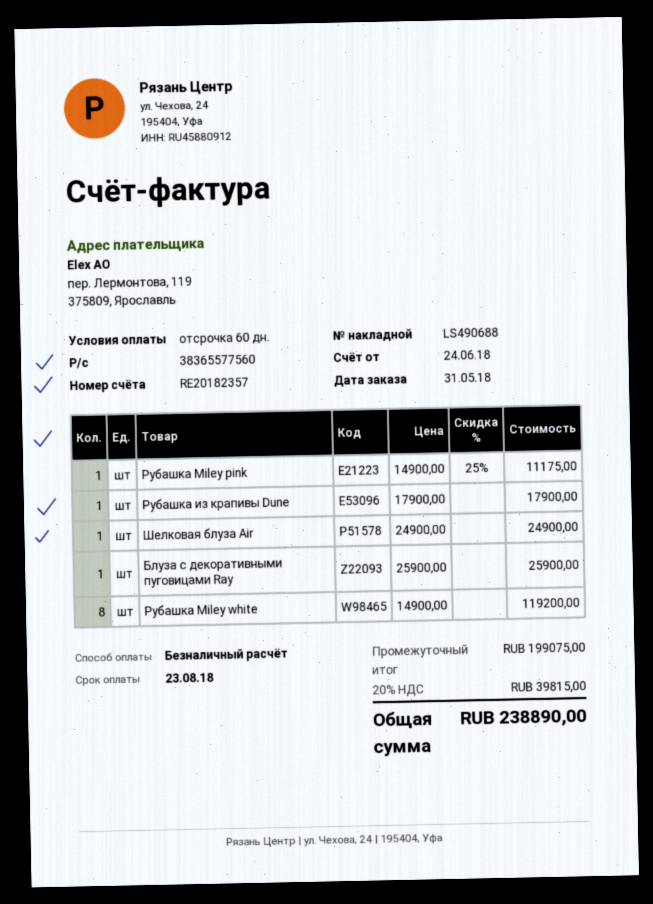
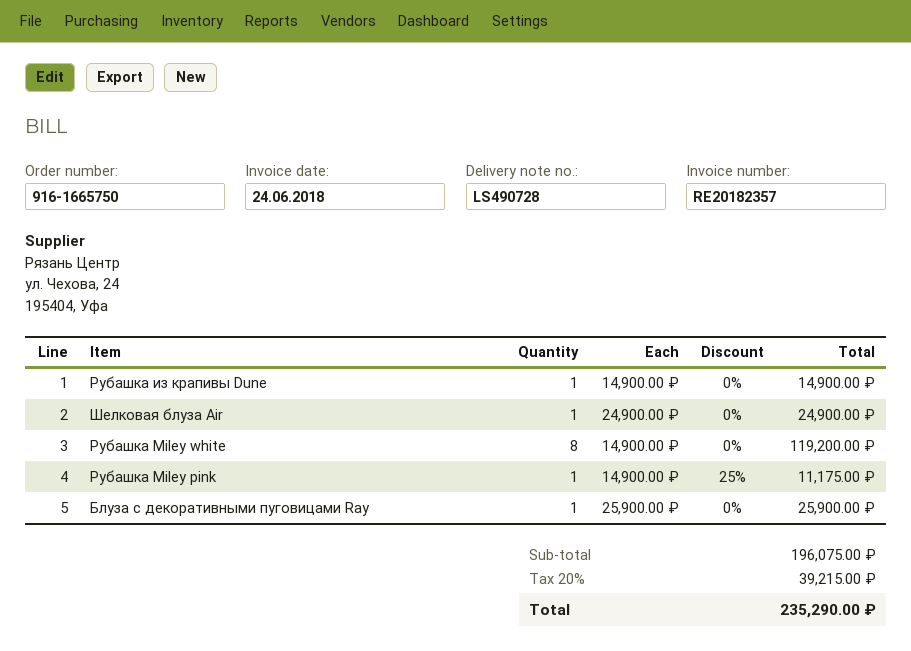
delivery note number: LS490688 -> LS490728
Рубашка из крапивы Dune: 1 x 17900.00 = 17900.00 -> 1 x 14900.00 = 14900.00
subtotal: 199075.00 -> 196075.00
tax: 20% = 39815.00 -> 20% = 39215.00
total: 238890.00 -> 235290.00

